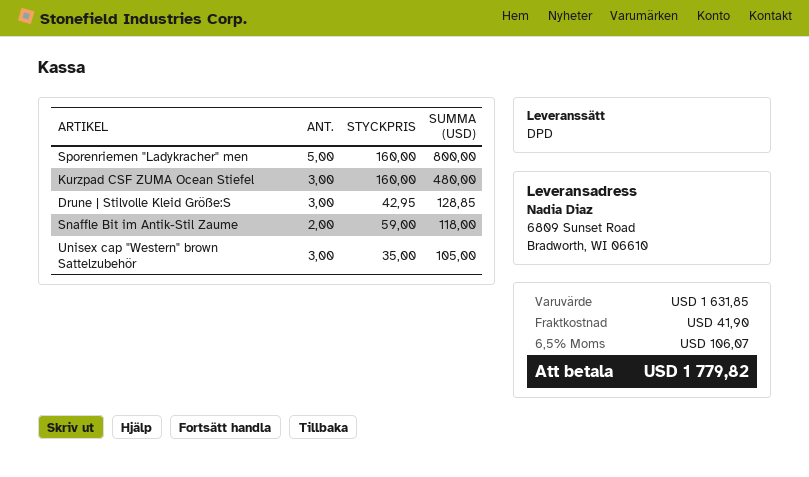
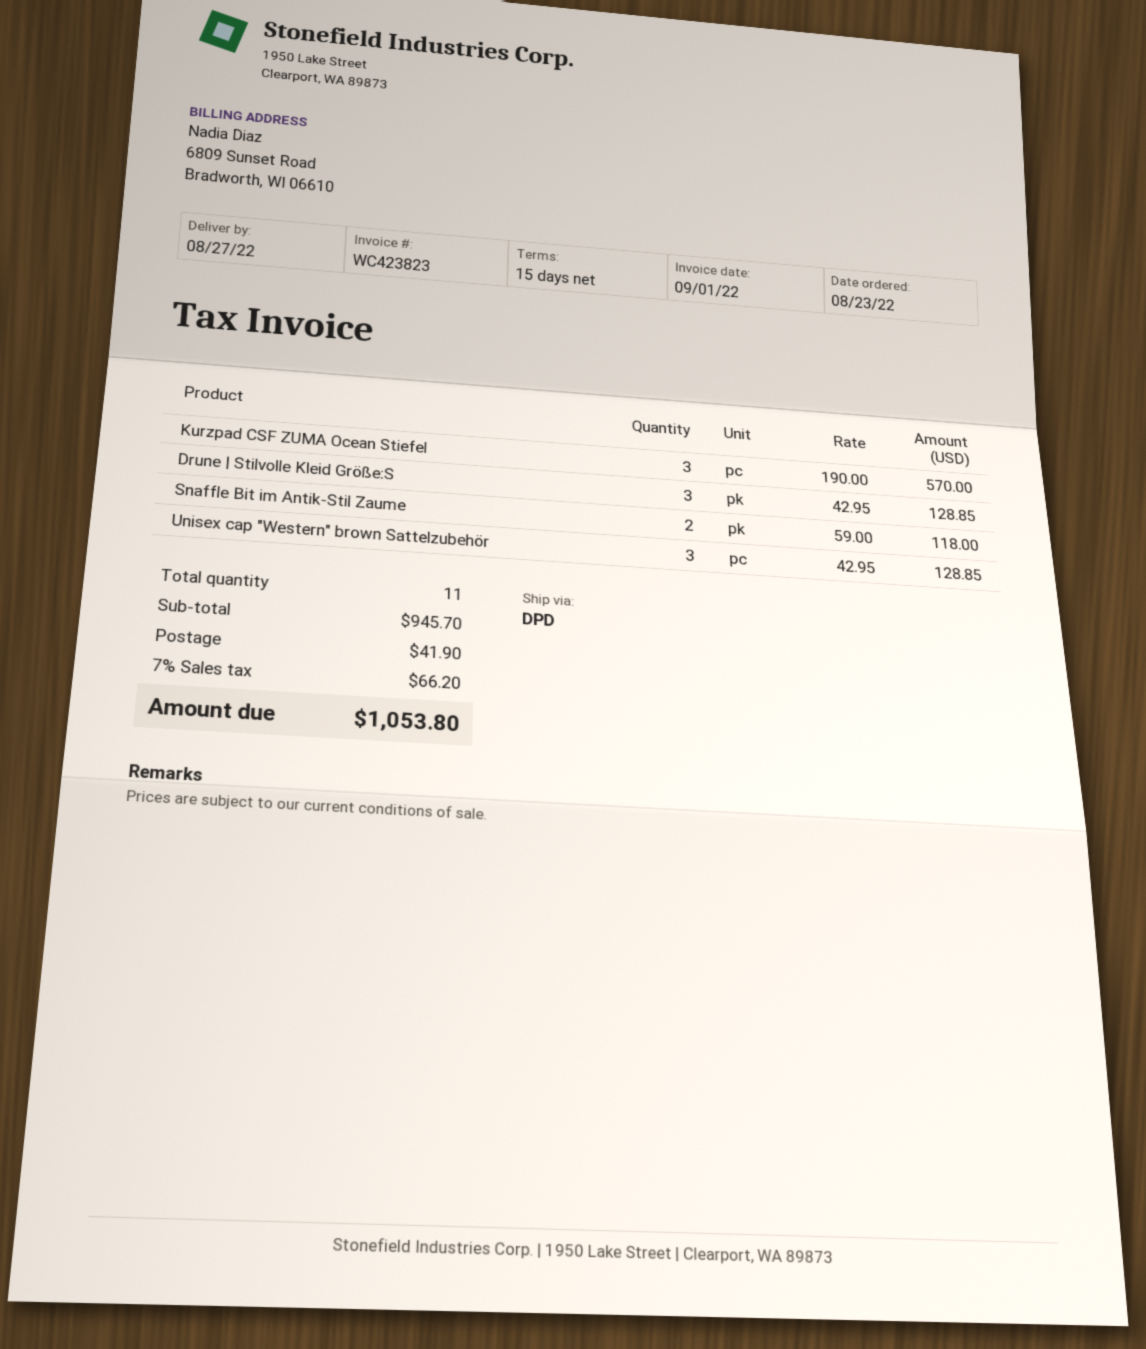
Sporenriemen "Ladykracher" men: 5 x 160.00 = 800.00 -> none
Kurzpad CSF ZUMA Ocean Stiefel: 3 x 160.00 = 480.00 -> 3 x 190.00 = 570.00
Unisex cap "Western" brown Sattelzubehör: 3 x 35.00 = 105.00 -> 3 x 42.95 = 128.85
subtotal: 1631.85 -> 945.70
tax: 6.5% = 106.07 -> 7% = 66.20
total: 1779.82 -> 1053.80

